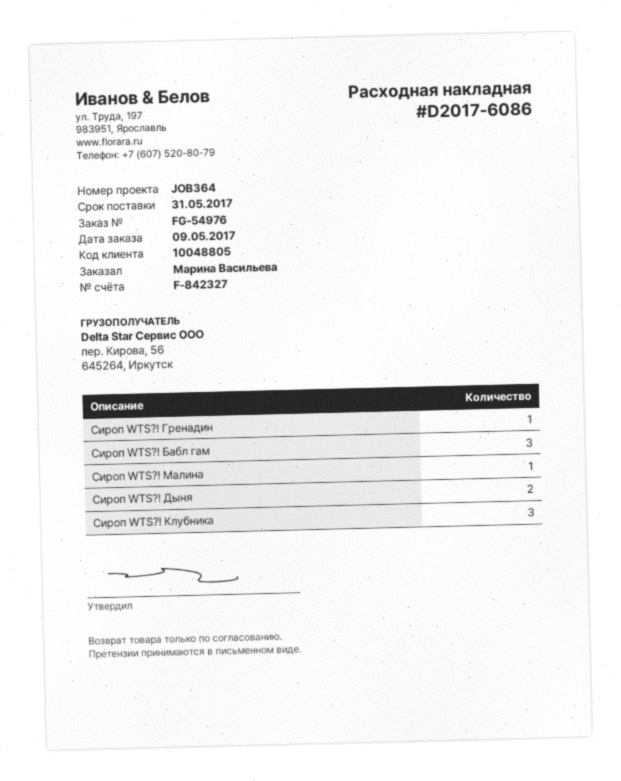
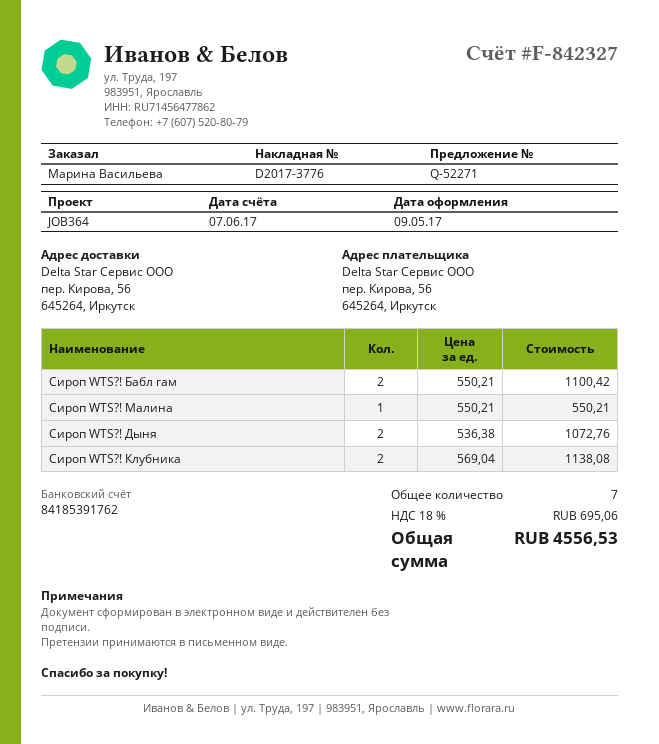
delivery note number: D2017-6086 -> D2017-3776
Сироп WTS?! Гренадин: 1 -> none
Сироп WTS?! Бабл гам: 3 -> 2
Сироп WTS?! Клубника: 3 -> 2

